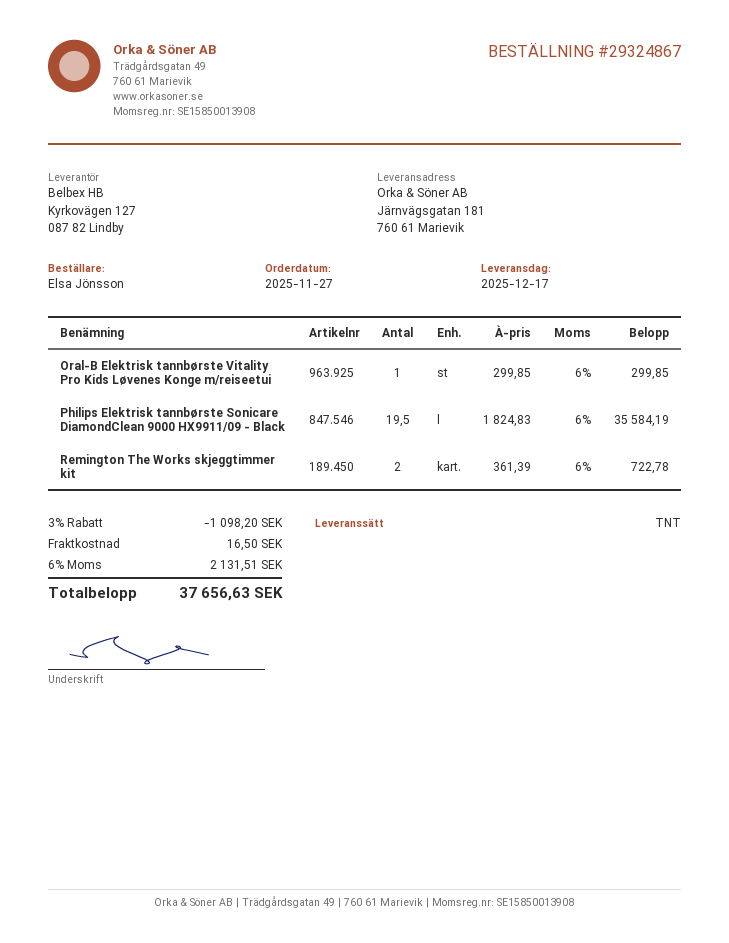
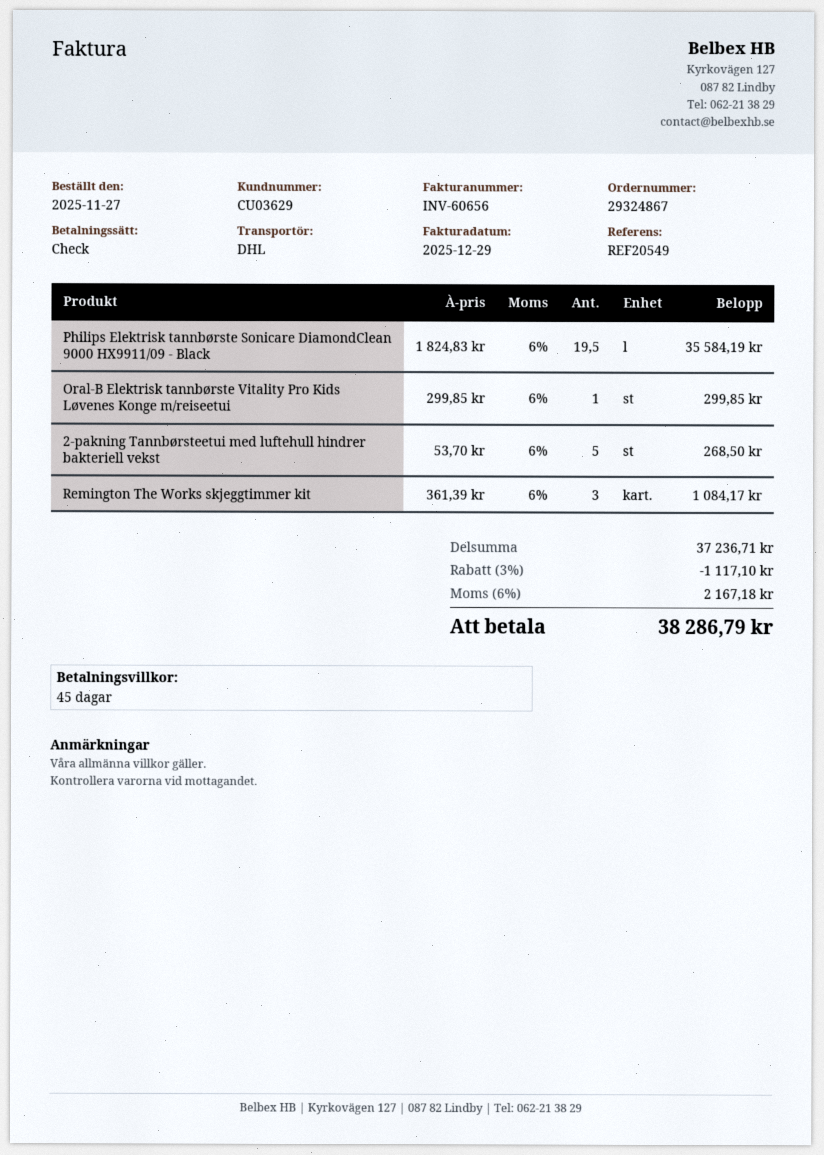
shipping method: TNT -> DHL
Remington The Works skjeggtimmer kit: 2 x 361.39 = 722.78 -> 3 x 361.39 = 1084.17
2-pakning Tannbørsteetui med luftehull hindrer bakteriell vekst: none -> 5 x 53.70 = 268.50
discount: 3% = 1098.20 -> 3% = 1117.10
shipping: 16.50 -> none
tax: 6% = 2131.51 -> 6% = 2167.18
total: 37656.63 -> 38286.79

